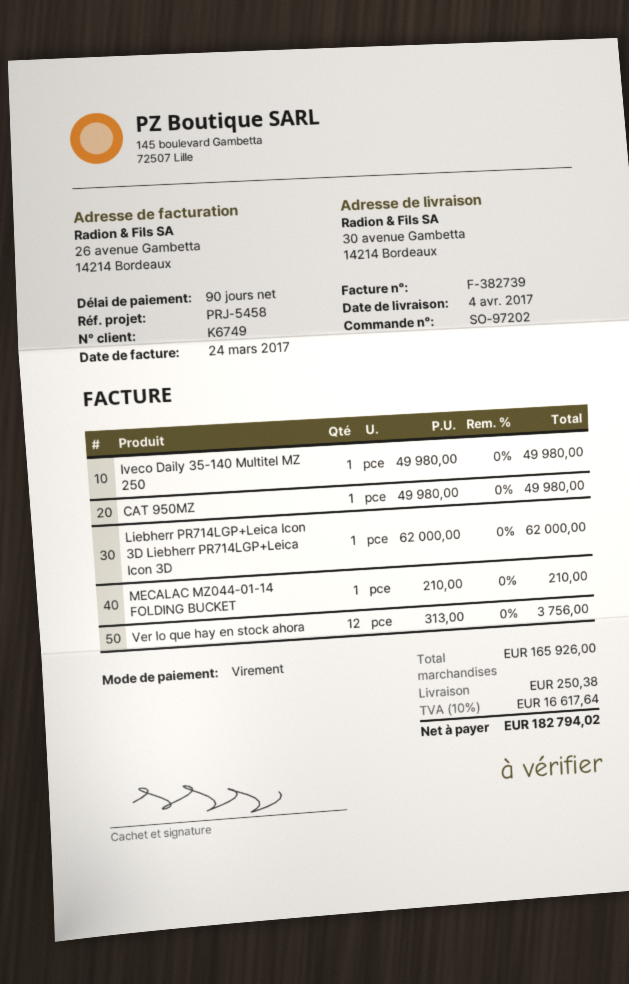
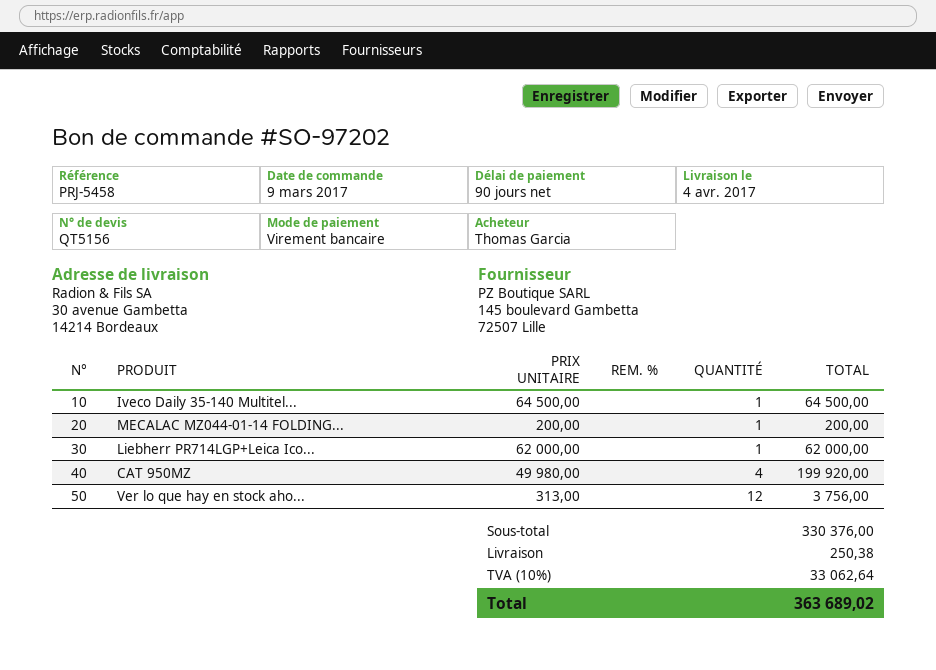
Iveco Daily 35-140 Multitel MZ 250: 1 x 49980.00 = 49980.00 -> 1 x 64500.00 = 64500.00
CAT 950MZ: 1 x 49980.00 = 49980.00 -> 4 x 49980.00 = 199920.00
MECALAC MZ044-01-14 FOLDING BUCKET: 1 x 210.00 = 210.00 -> 1 x 200.00 = 200.00
subtotal: 165926.00 -> 330376.00
tax: 10% = 16617.64 -> 10% = 33062.64
total: 182794.02 -> 363689.02

